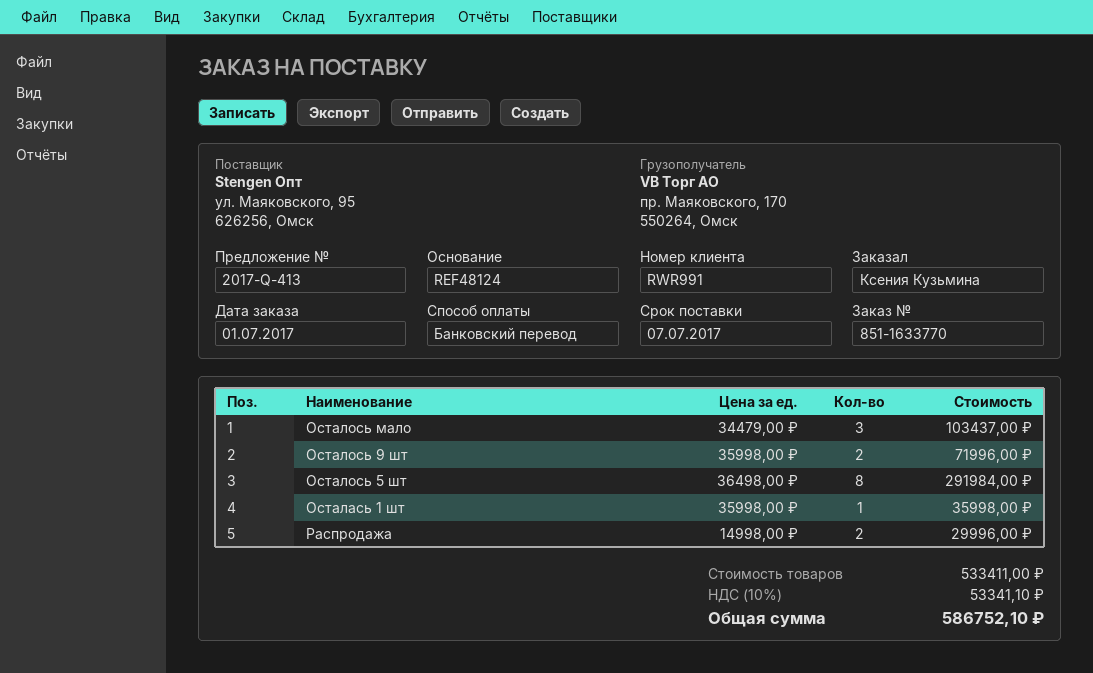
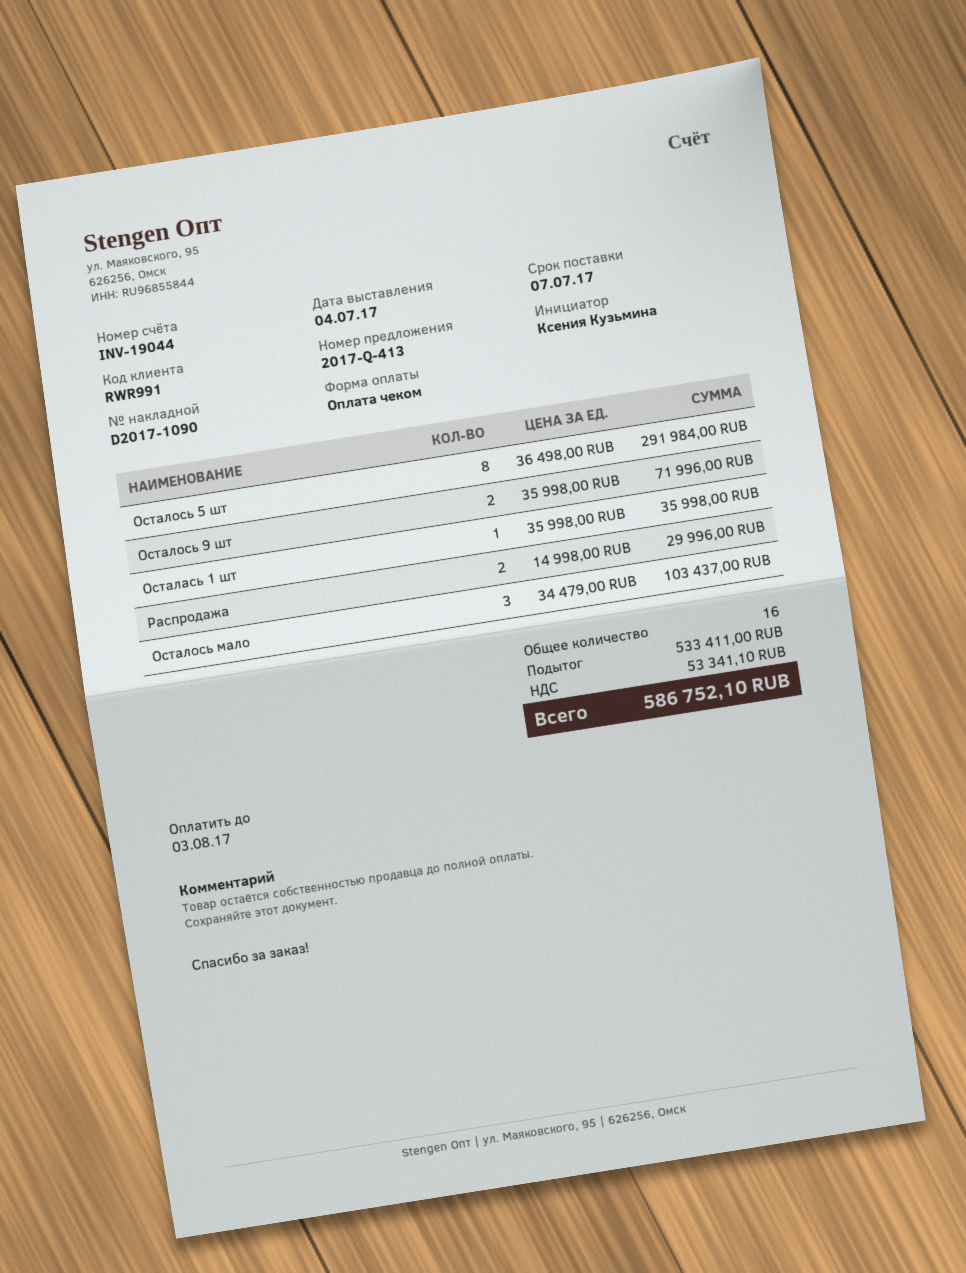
payment method: bank transfer -> cheque

